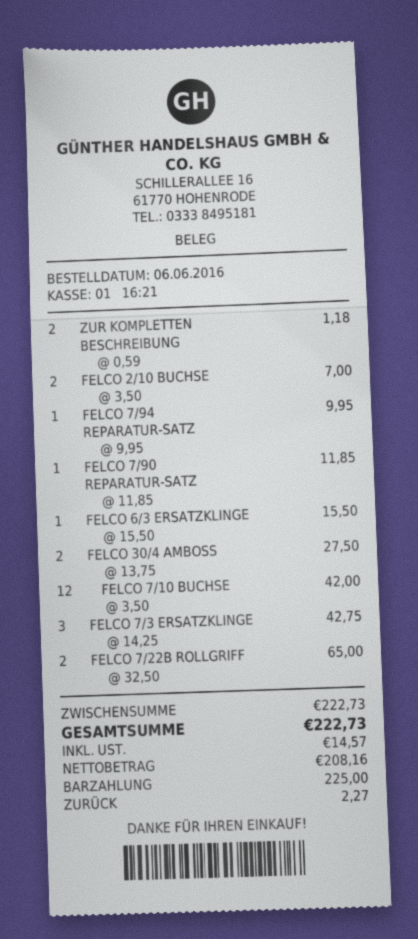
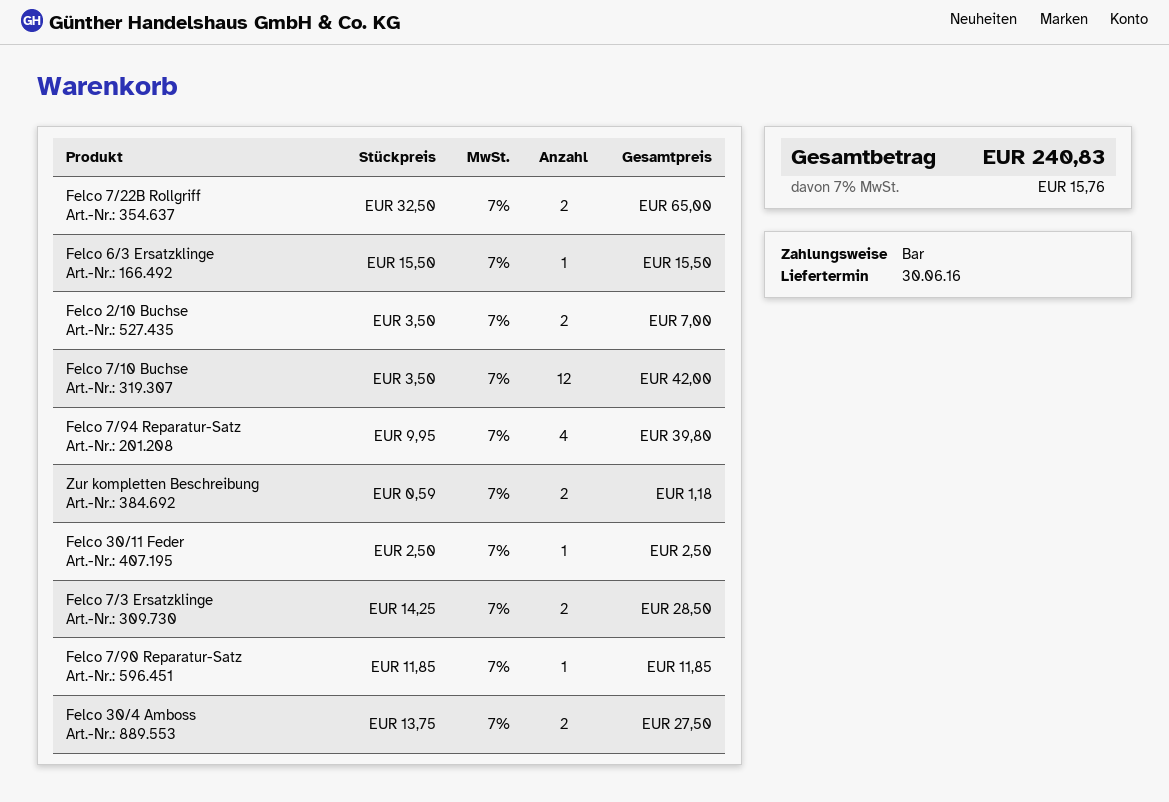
FELCO 7/94 REPARATUR-SATZ: 1 x 9.95 = 9.95 -> 4 x 9.95 = 39.80
FELCO 7/3 ERSATZKLINGE: 3 x 14.25 = 42.75 -> 2 x 14.25 = 28.50
Felco 30/11 Feder: none -> 1 x 2.50 = 2.50
tax: 14.57 -> 15.76
total: 222.73 -> 240.83

